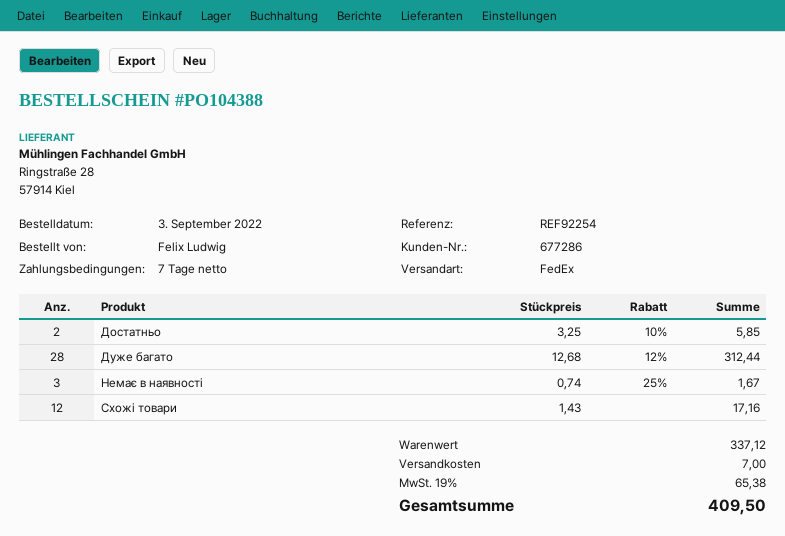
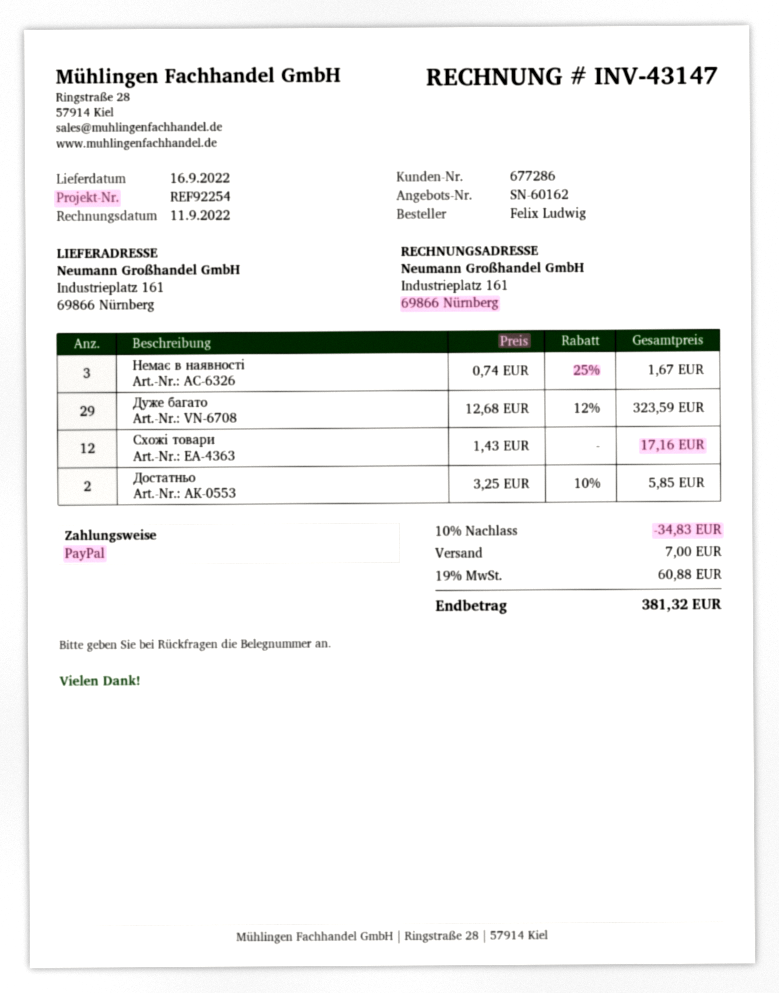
Дуже багато: 28 x 12.68 - 12% = 312.44 -> 29 x 12.68 - 12% = 323.59
discount: none -> 10% = 34.83
tax: 19% = 65.38 -> 19% = 60.88
total: 409.50 -> 381.32

